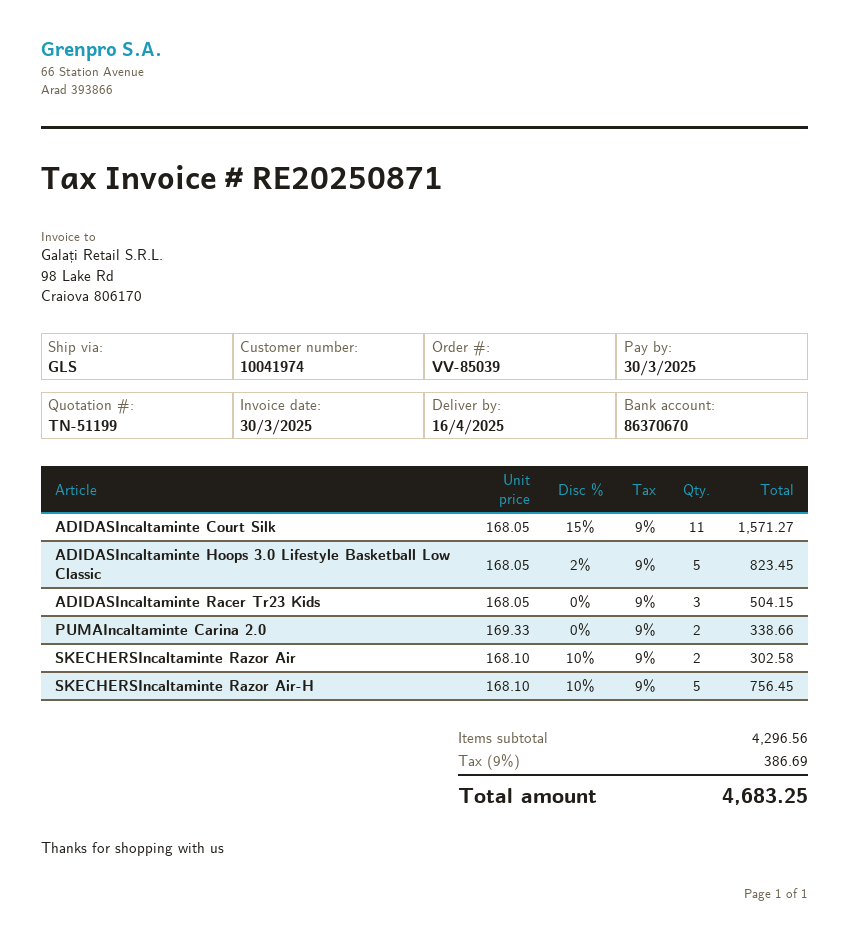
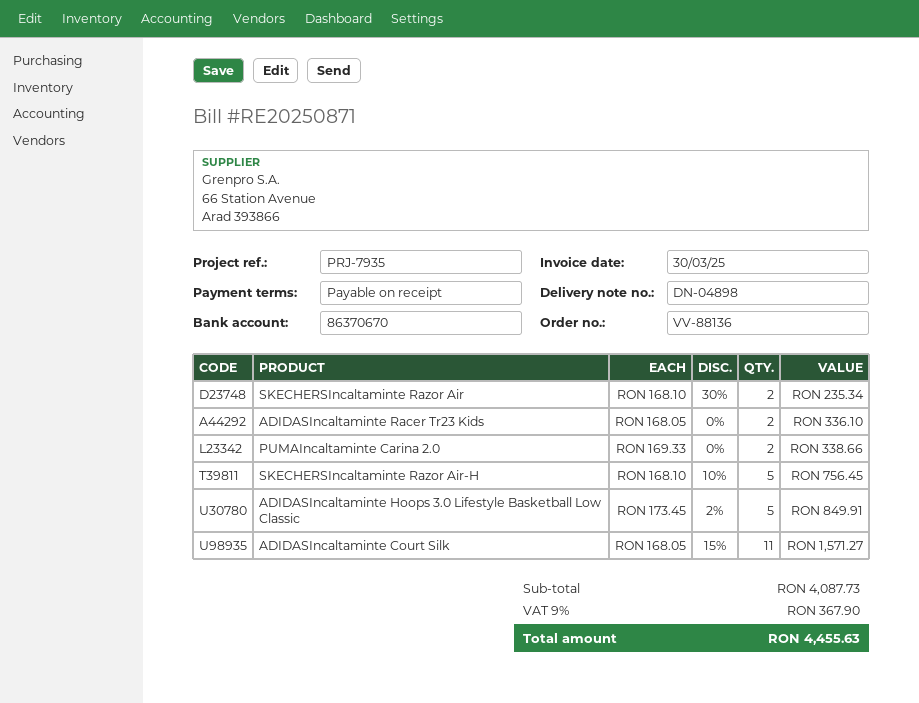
order number: VV-85039 -> VV-88136
ADIDASIncaltaminte Hoops 3.0 Lifestyle Basketball Low Classic: 5 x 168.05 - 2% = 823.45 -> 5 x 173.45 - 2% = 849.91
ADIDASIncaltaminte Racer Tr23 Kids: 3 x 168.05 = 504.15 -> 2 x 168.05 = 336.10
SKECHERSIncaltaminte Razor Air: 2 x 168.10 - 10% = 302.58 -> 2 x 168.10 - 30% = 235.34
subtotal: 4296.56 -> 4087.73
tax: 9% = 386.69 -> 9% = 367.90
total: 4683.25 -> 4455.63

